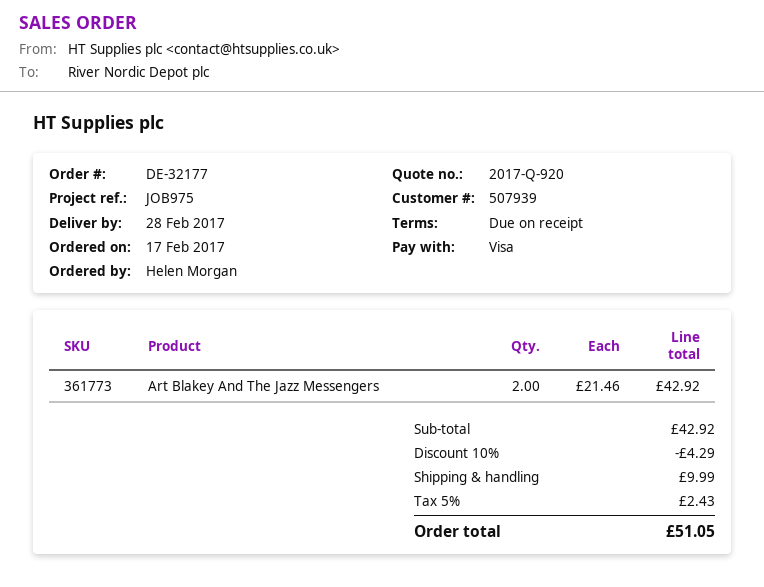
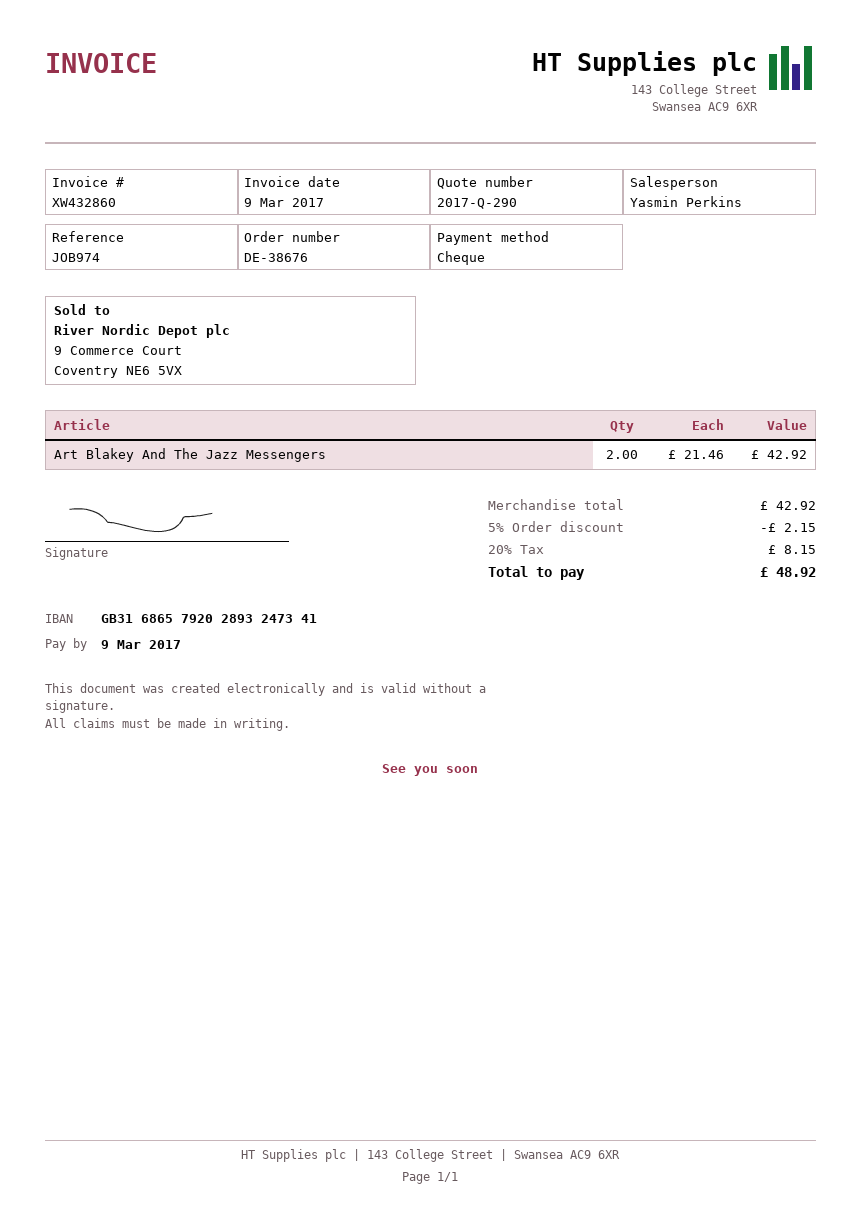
quote number: 2017-Q-920 -> 2017-Q-290
order number: DE-32177 -> DE-38676
reference: JOB975 -> JOB974
payment method: Visa -> cheque
discount: 10% = 4.29 -> 5% = 2.15
shipping: 9.99 -> none
tax: 5% = 2.43 -> 20% = 8.15
total: 51.05 -> 48.92

